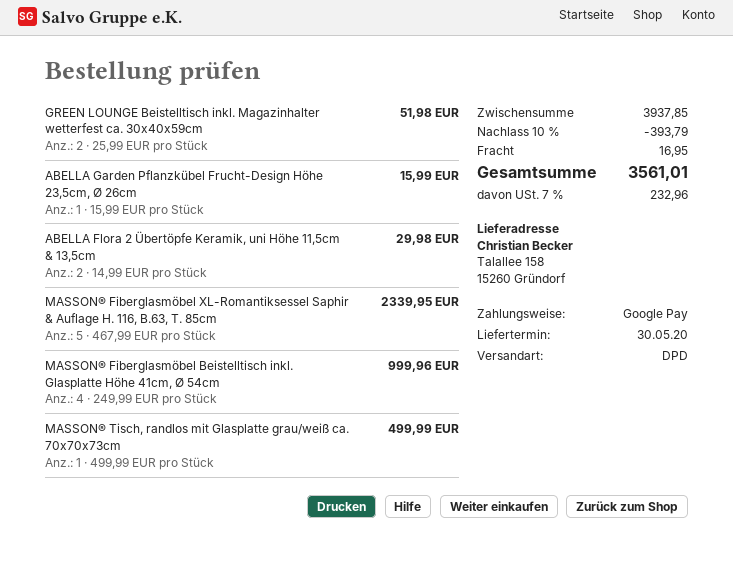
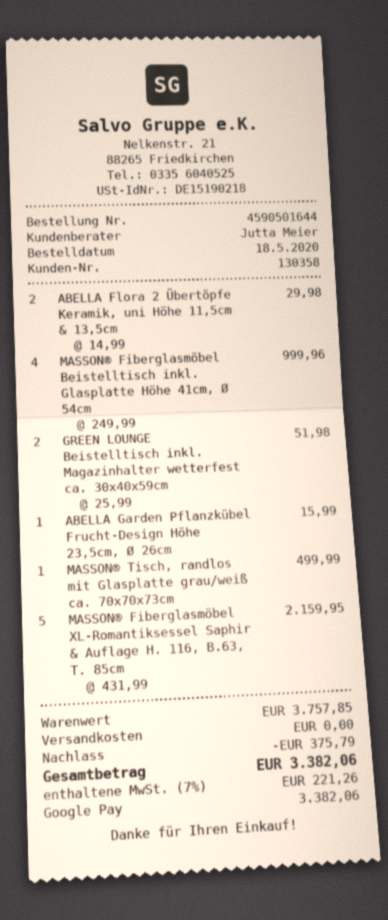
MASSON® Fiberglasmöbel XL-Romantiksessel Saphir & Auflage H. 116, B.63, T. 85cm: 5 x 467.99 = 2339.95 -> 5 x 431.99 = 2159.95
subtotal: 3937.85 -> 3757.85
discount: 393.79 -> 375.79
shipping: 16.95 -> 0.00
tax: 7% = 232.96 -> 7% = 221.26
total: 3561.01 -> 3382.06

